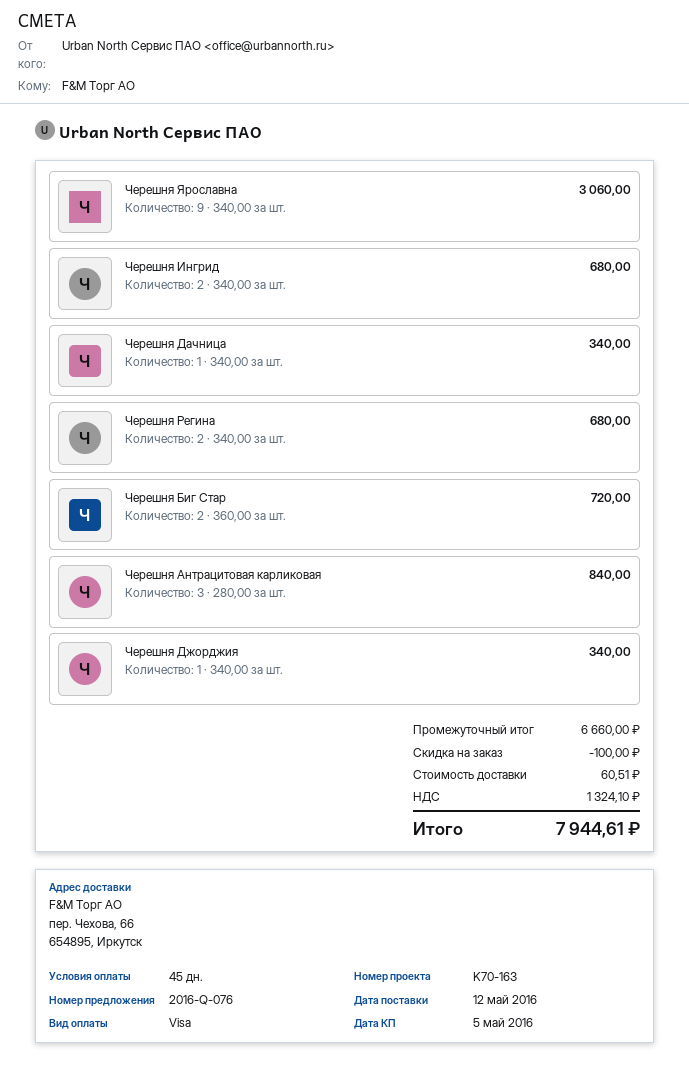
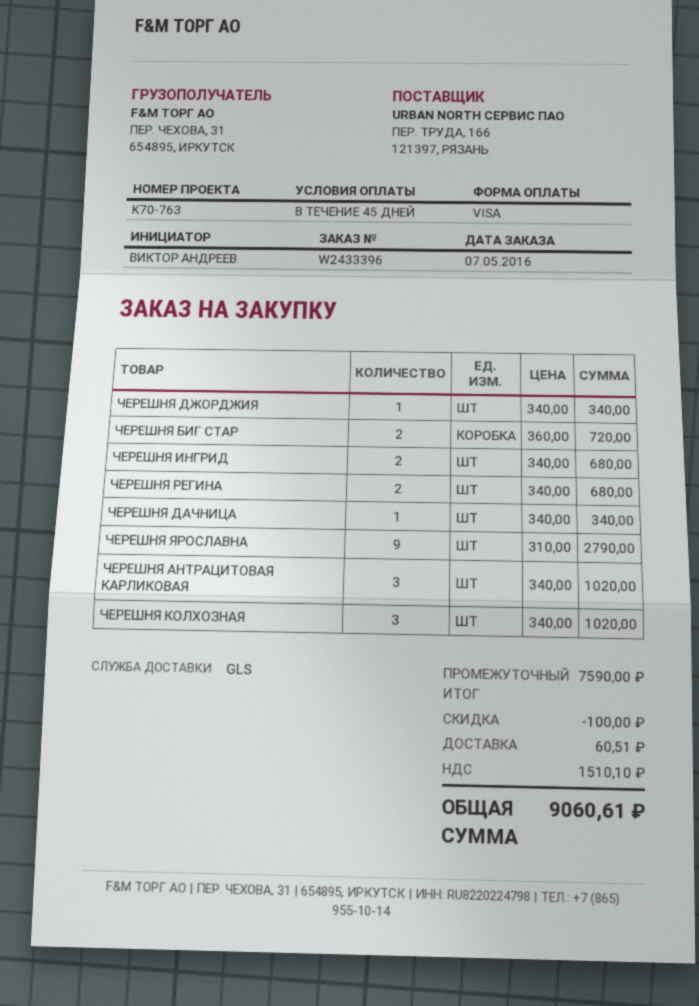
reference: K70-163 -> K70-763
ship to: пер. Чехова, 66, 654895, Иркутск -> ПЕР. ЧЕХОВА, 31, 654895, ИРКУТСК
Черешня Ярославна: 9 x 340.00 = 3060.00 -> 9 x 310.00 = 2790.00
Черешня Антрацитовая карликовая: 3 x 280.00 = 840.00 -> 3 x 340.00 = 1020.00
ЧЕРЕШНЯ КОЛХОЗНАЯ: none -> 3 x 340.00 = 1020.00
subtotal: 6660.00 -> 7590.00
tax: 1324.10 -> 1510.10
total: 7944.61 -> 9060.61

